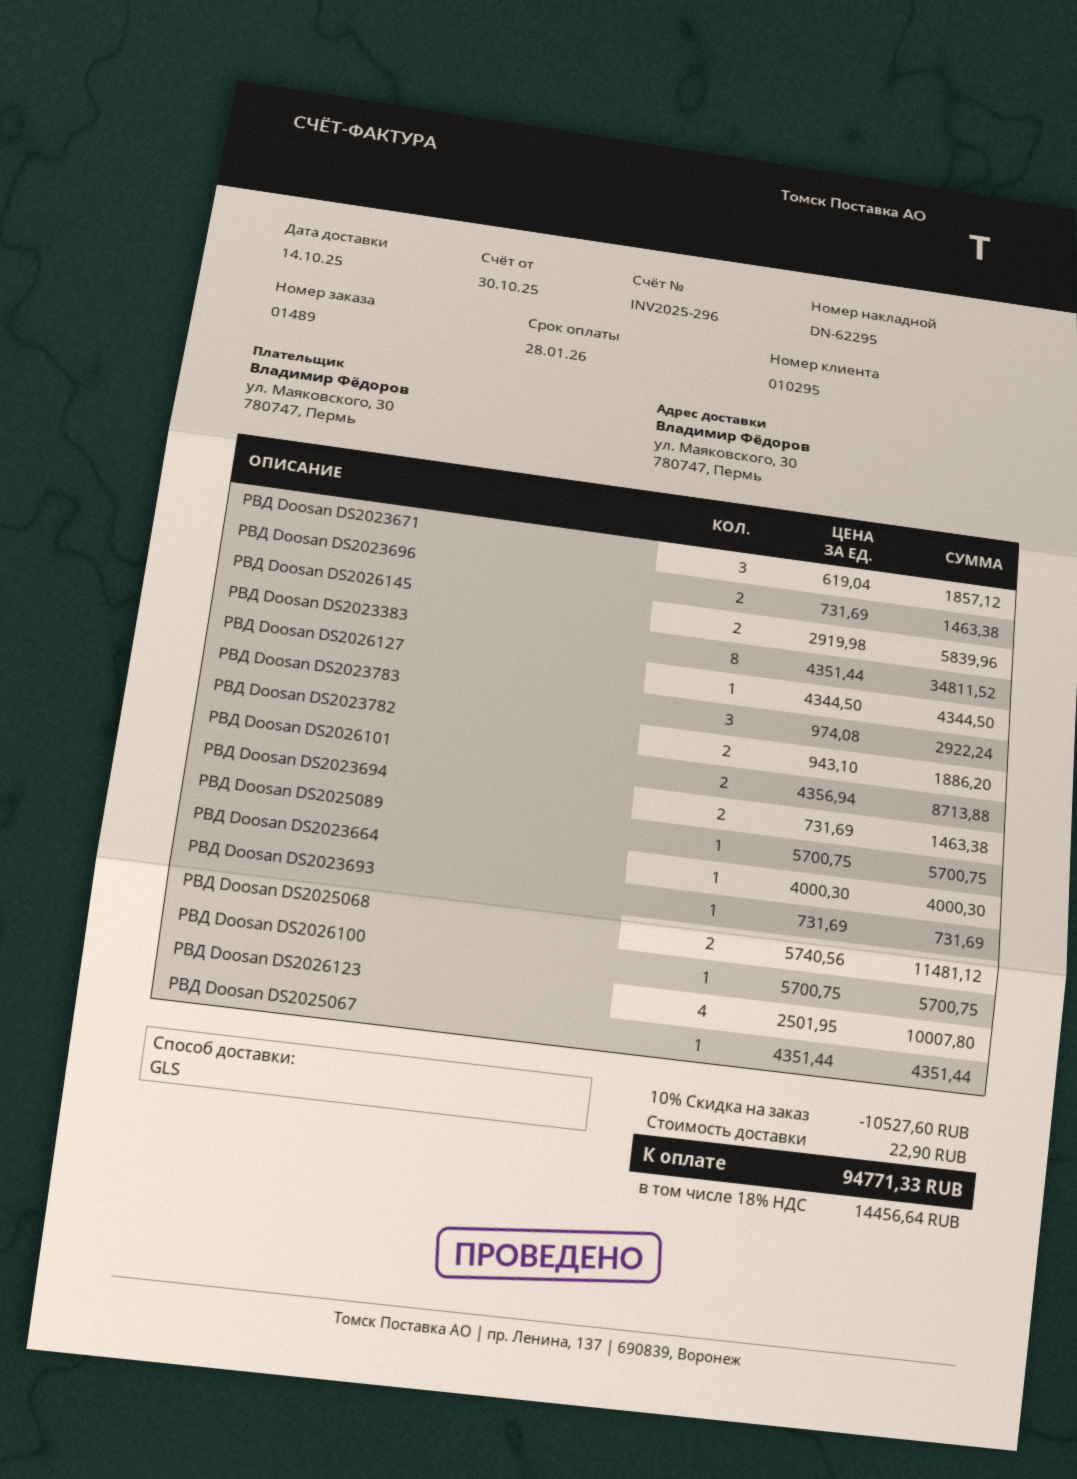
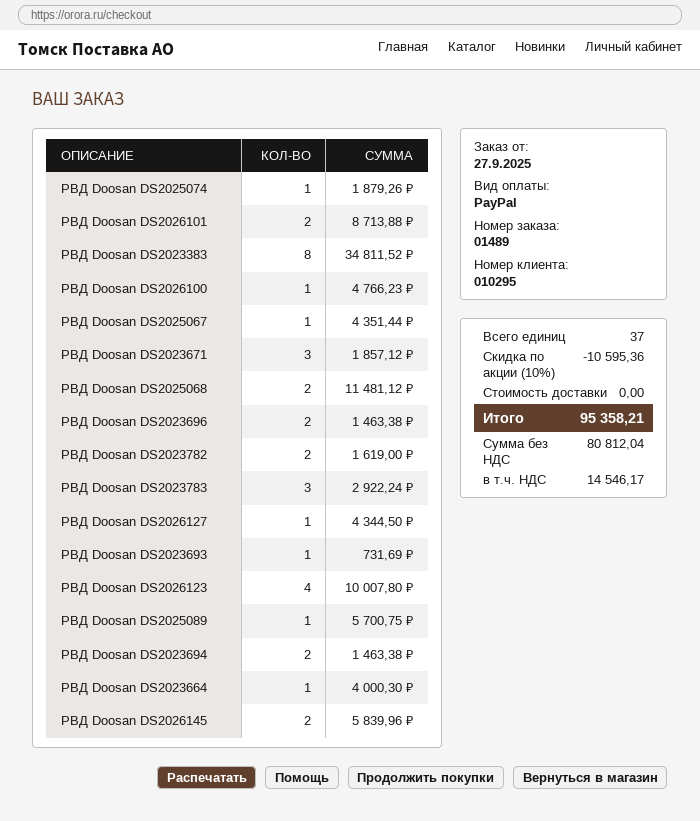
РВД Doosan DS2023782: 2 for 1886.20 -> 2 for 1619.00
РВД Doosan DS2026100: 1 for 5700.75 -> 1 for 4766.23
РВД Doosan DS2025074: none -> 1 for 1879.26
discount: 10% = 10527.60 -> 10% = 10595.36
shipping: 22.90 -> 0.00
tax: 14456.64 -> 14546.17
total: 94771.33 -> 95358.21

